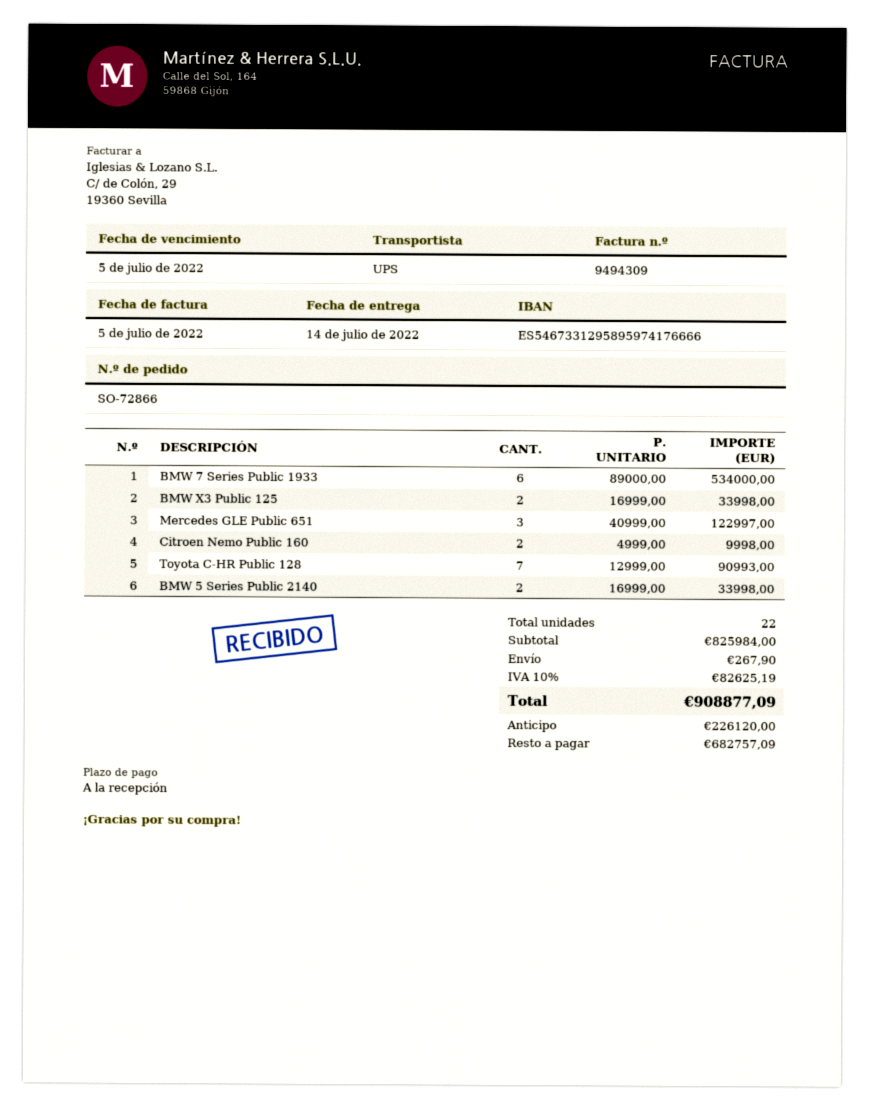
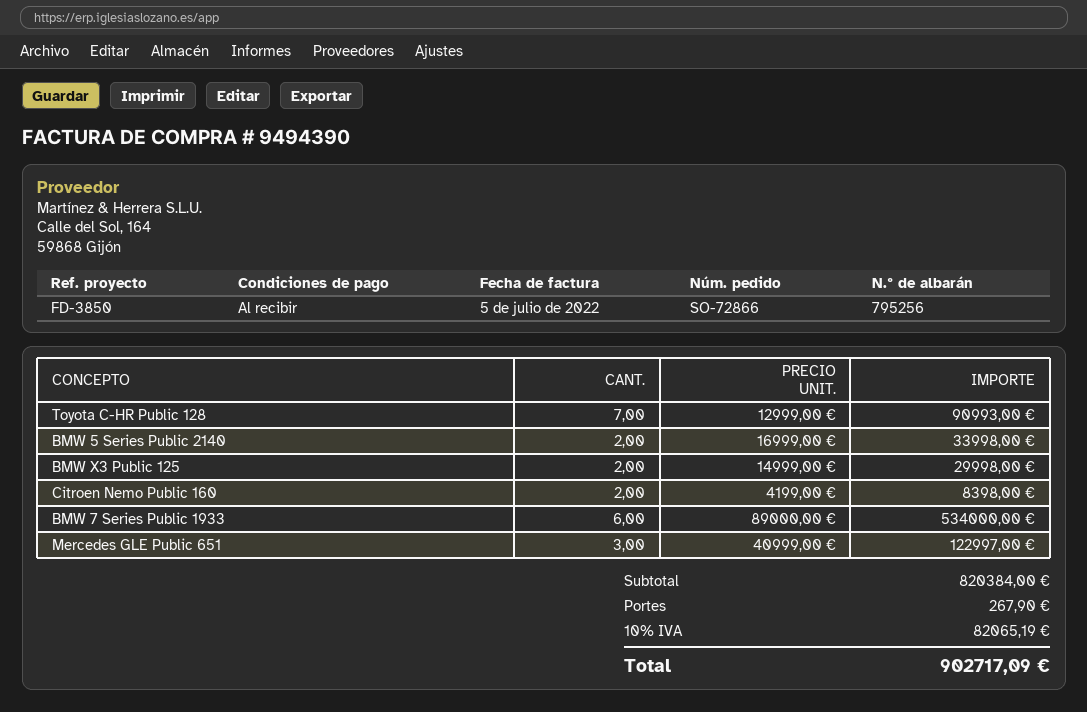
invoice number: 9494309 -> 9494390
BMW X3 Public 125: 2 x 16999.00 = 33998.00 -> 2 x 14999.00 = 29998.00
Citroen Nemo Public 160: 2 x 4999.00 = 9998.00 -> 2 x 4199.00 = 8398.00
subtotal: 825984.00 -> 820384.00
tax: 10% = 82625.19 -> 10% = 82065.19
total: 908877.09 -> 902717.09

